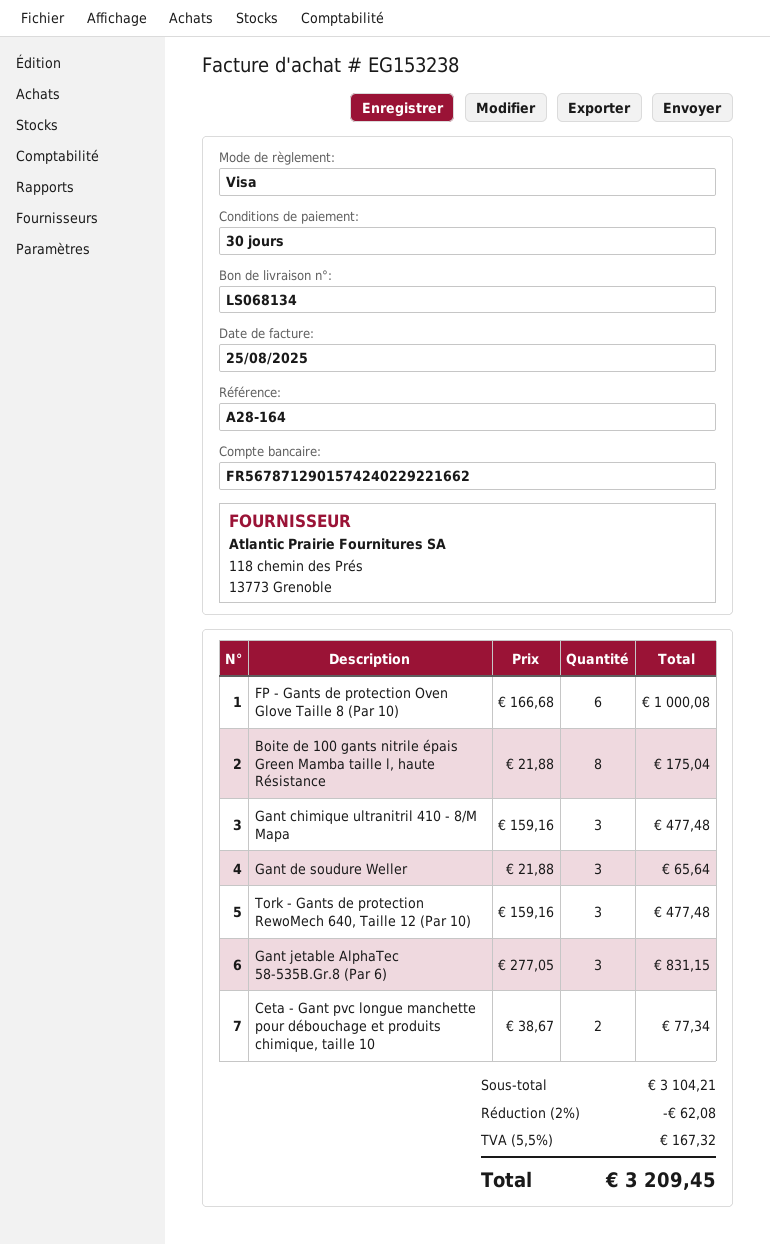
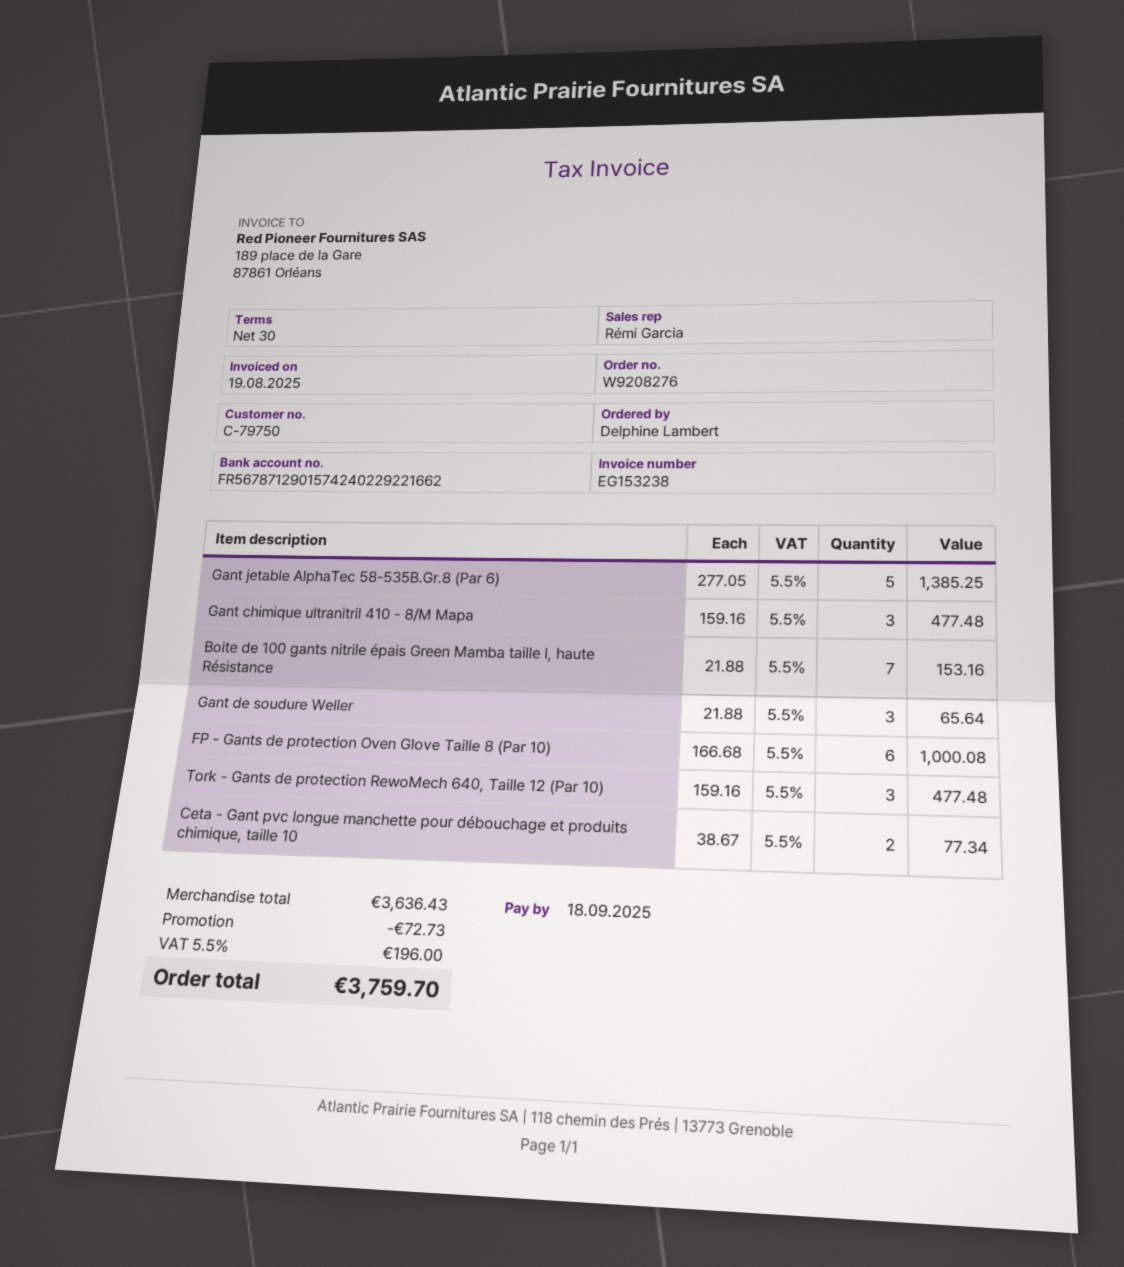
invoice date: 2025-08-25 -> 2025-08-19
Boite de 100 gants nitrile épais Green Mamba taille l, haute Résistance: 8 x 21.88 = 175.04 -> 7 x 21.88 = 153.16
Gant jetable AlphaTec 58-535B.Gr.8 (Par 6): 3 x 277.05 = 831.15 -> 5 x 277.05 = 1385.25
subtotal: 3104.21 -> 3636.43
discount: 62.08 -> 72.73
tax: 5.5% = 167.32 -> 5.5% = 196.00
total: 3209.45 -> 3759.70

